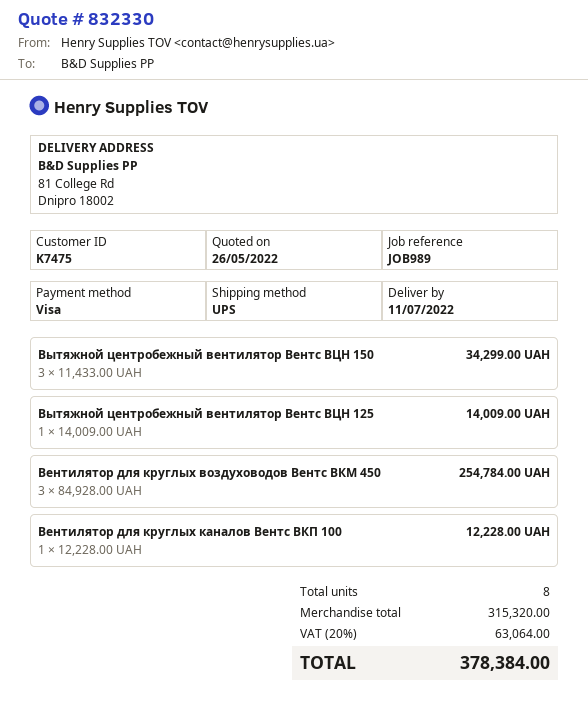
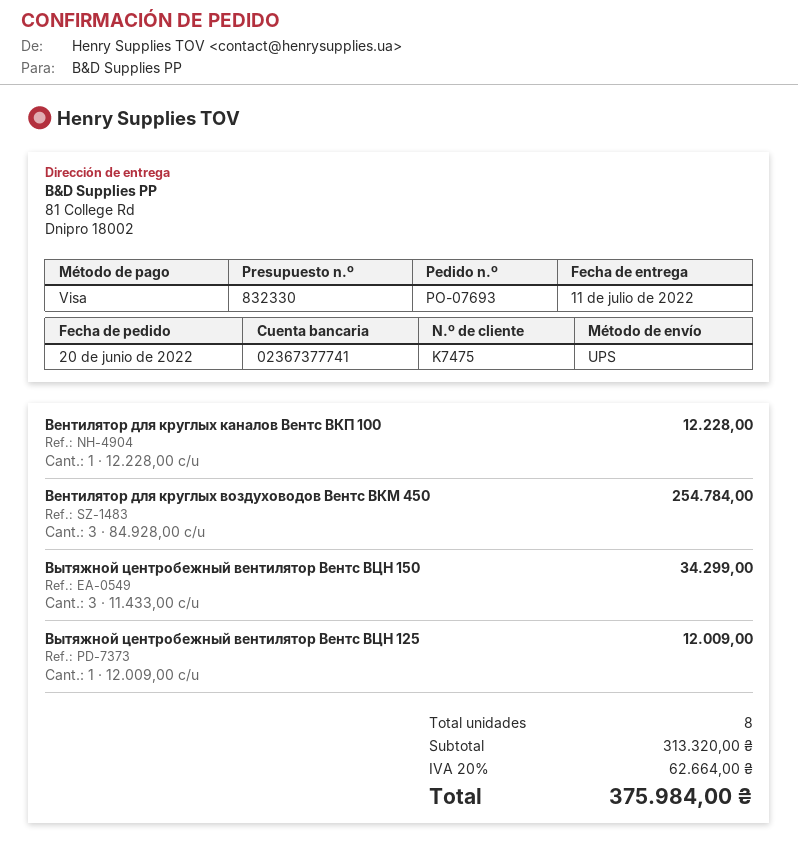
Вытяжной центробежный вентилятор Вентс ВЦН 125: 1 x 14009.00 = 14009.00 -> 1 x 12009.00 = 12009.00
subtotal: 315320.00 -> 313320.00
tax: 20% = 63064.00 -> 20% = 62664.00
total: 378384.00 -> 375984.00

